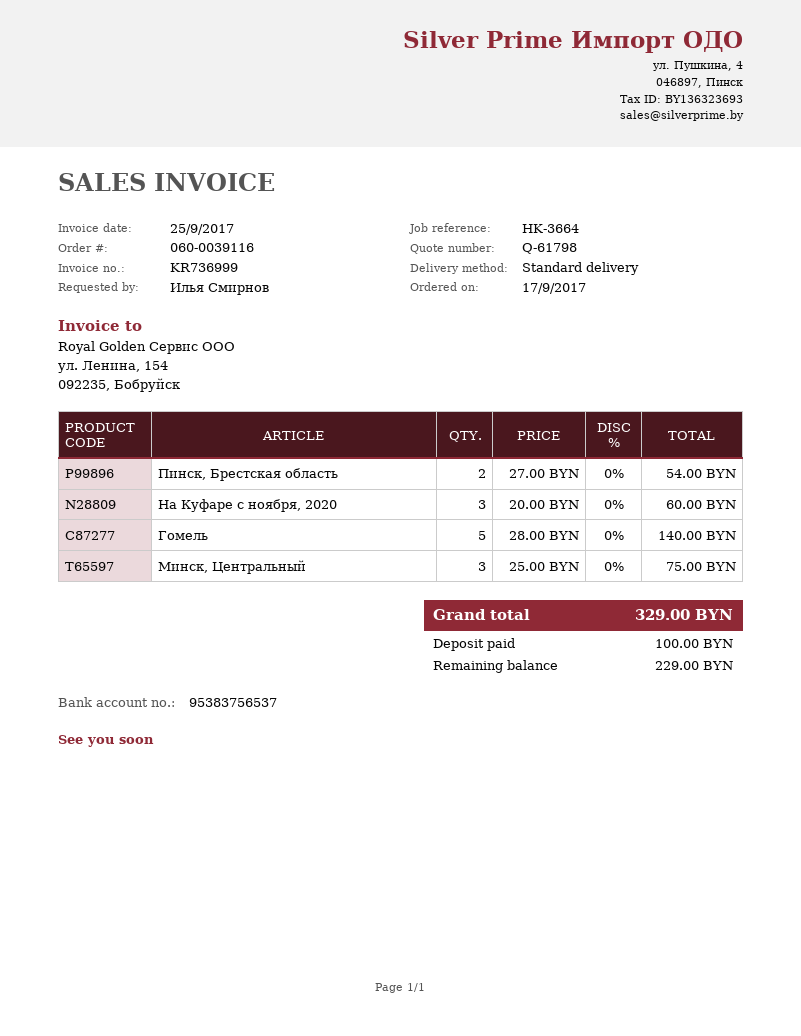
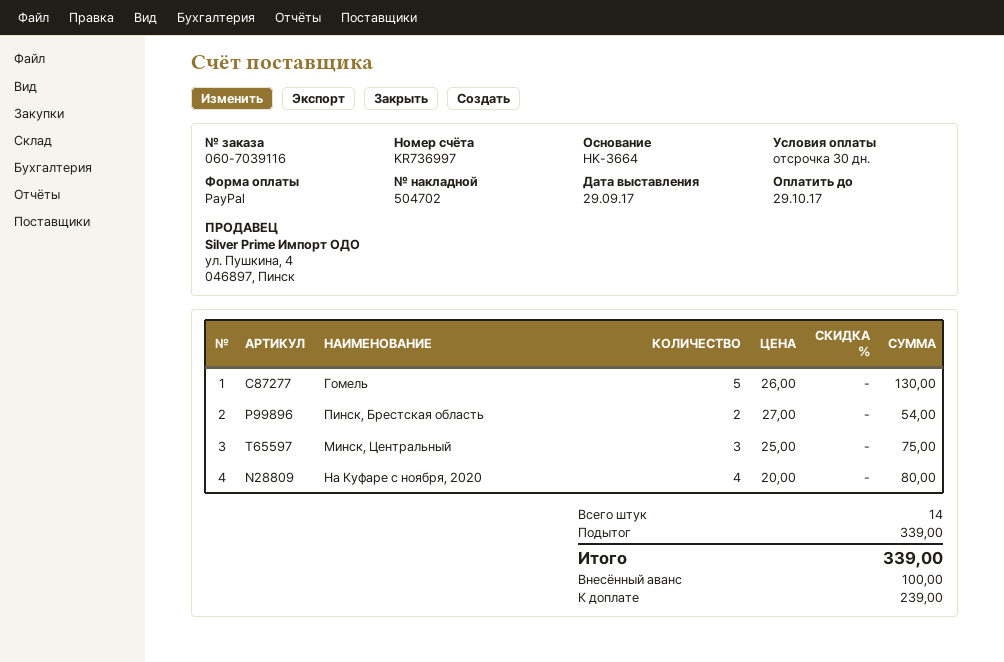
order number: 060-0039116 -> 060-7039116
invoice number: KR736999 -> KR736997
invoice date: 2017-09-25 -> 2017-09-29
На Куфаре с ноября, 2020: 3 x 20.00 = 60.00 -> 4 x 20.00 = 80.00
Гомель: 5 x 28.00 = 140.00 -> 5 x 26.00 = 130.00
total: 329.00 -> 339.00
balance: 229.00 -> 239.00

